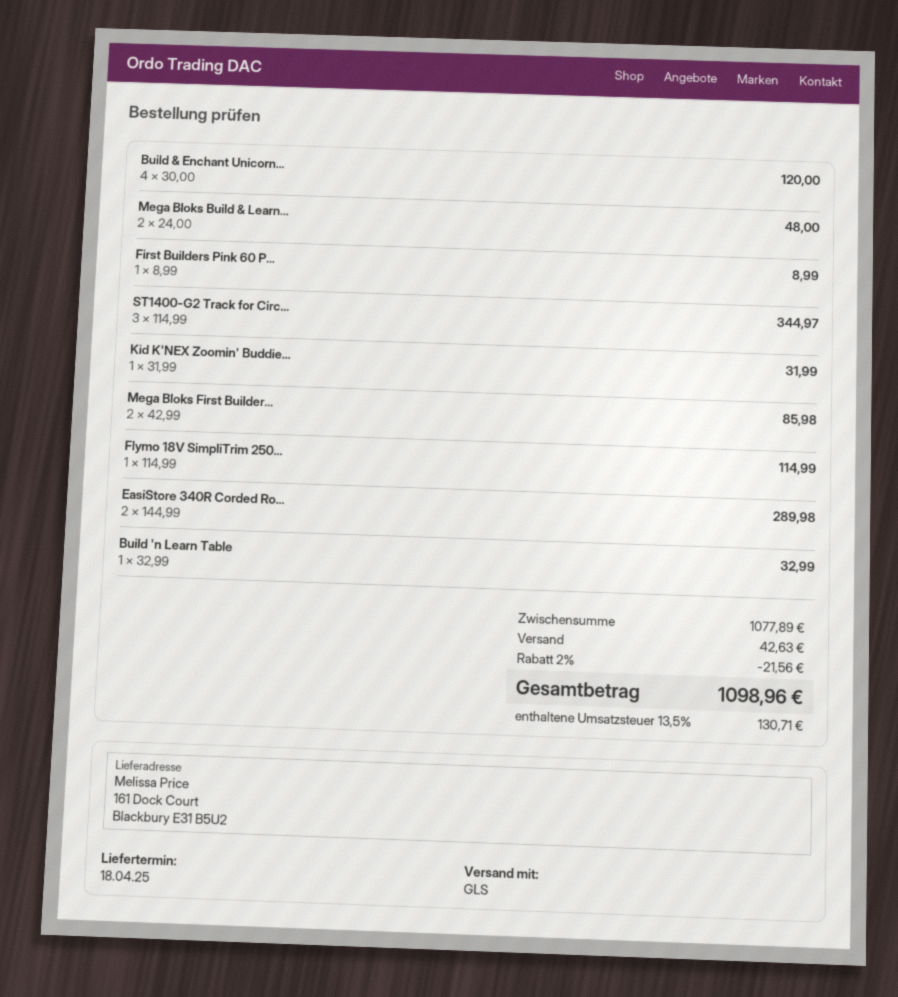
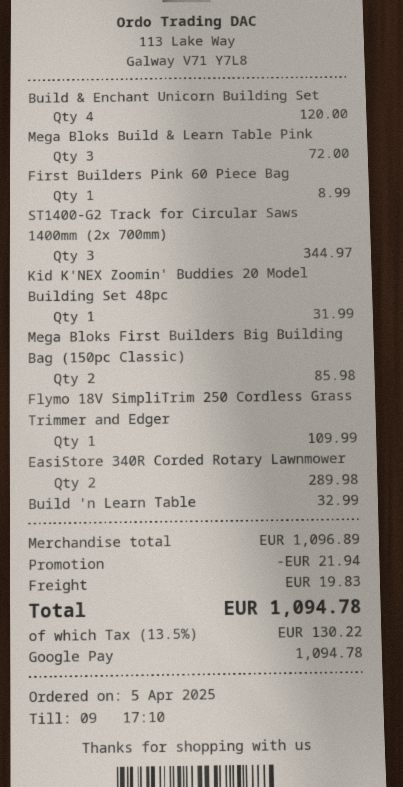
Mega Bloks Build & Learn...: 2 for 48.00 -> 3 for 72.00
Flymo 18V SimpliTrim 250...: 1 for 114.99 -> 1 for 109.99
subtotal: 1077.89 -> 1096.89
discount: 21.56 -> 21.94
shipping: 42.63 -> 19.83
tax: 13.5% = 130.71 -> 13.5% = 130.22
total: 1098.96 -> 1094.78

